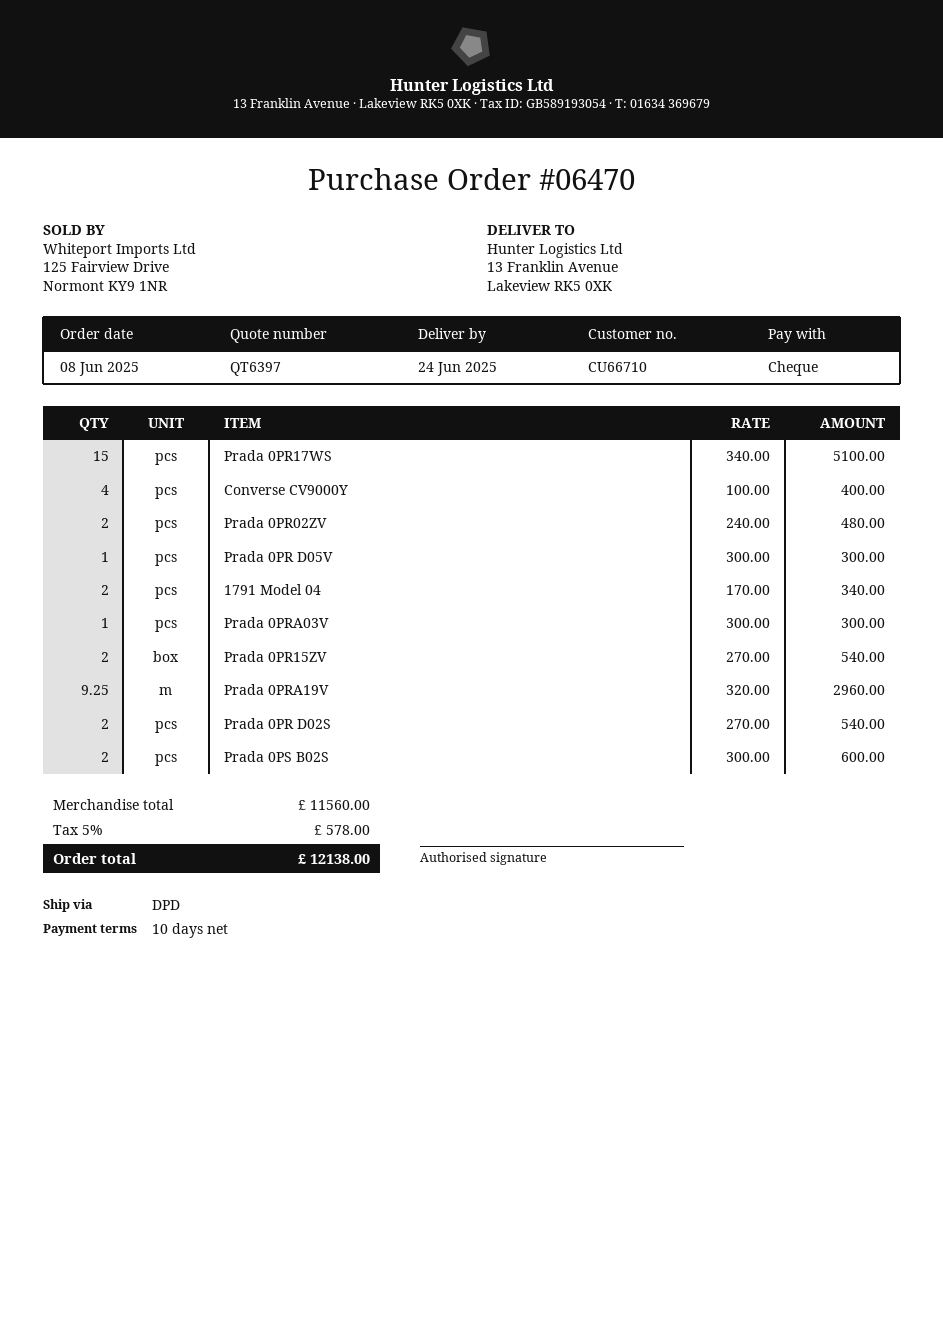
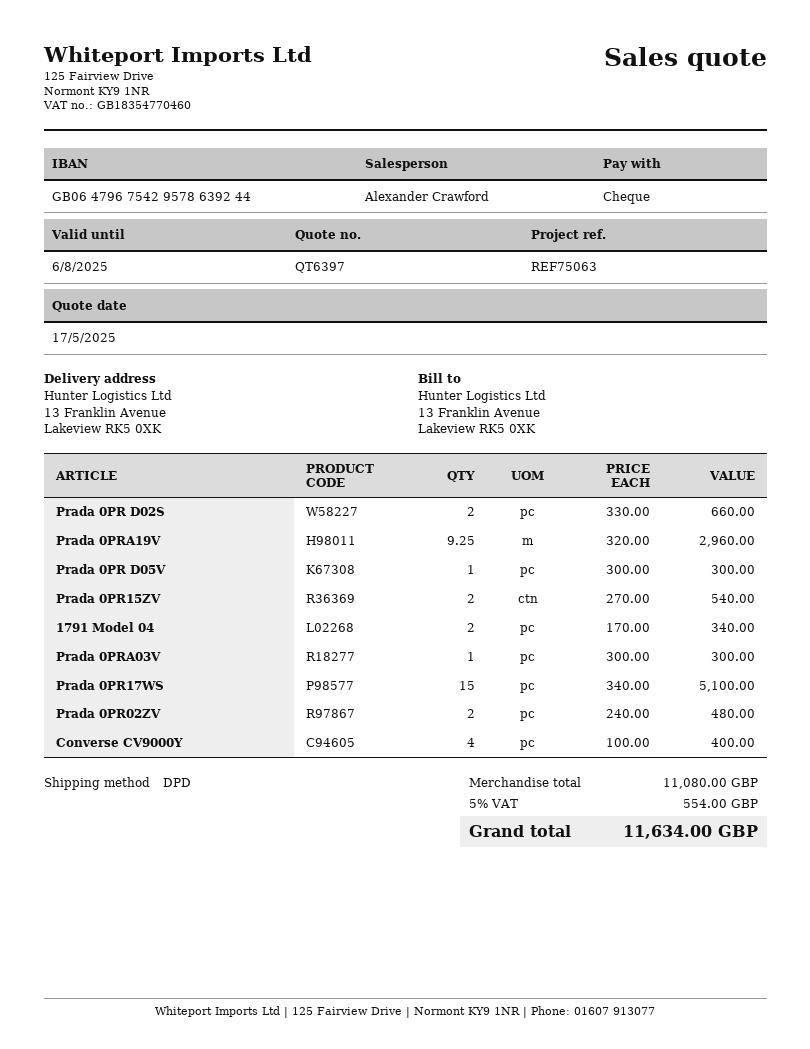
Prada 0PR D02S: 2 x 270.00 = 540.00 -> 2 x 330.00 = 660.00
Prada 0PS B02S: 2 x 300.00 = 600.00 -> none
subtotal: 11560.00 -> 11080.00
tax: 5% = 578.00 -> 5% = 554.00
total: 12138.00 -> 11634.00

